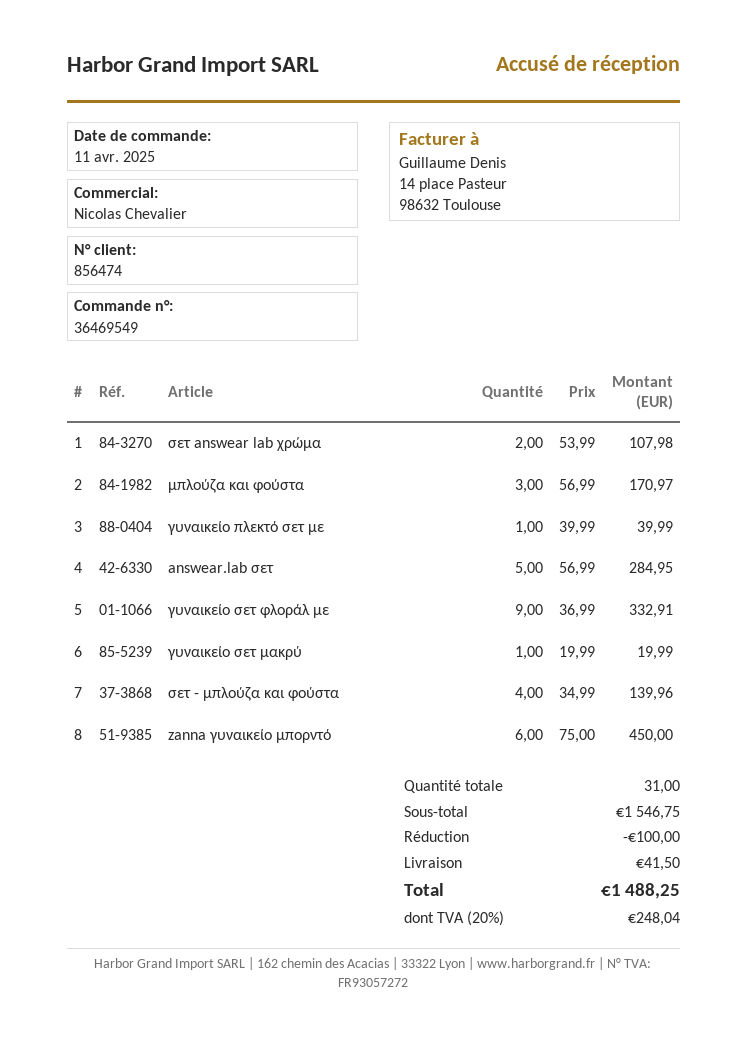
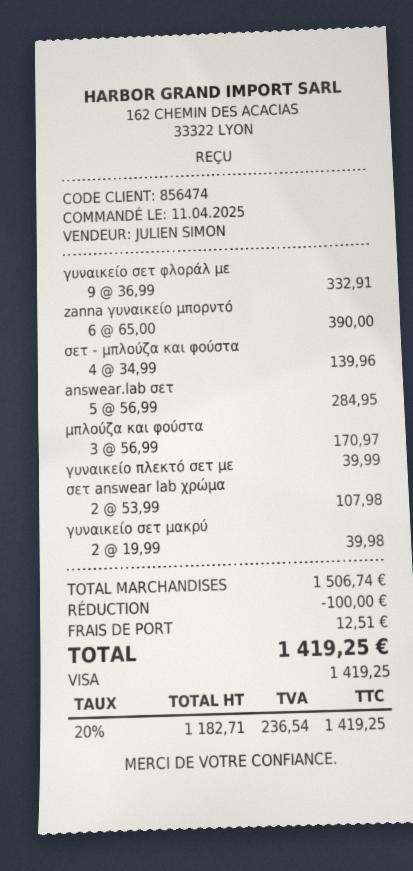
sales rep: Nicolas Chevalier -> JULIEN SIMON
γυναικείο σετ μακρύ: 1 x 19.99 = 19.99 -> 2 x 19.99 = 39.98
zanna γυναικείο μπορντό: 6 x 75.00 = 450.00 -> 6 x 65.00 = 390.00
subtotal: 1546.75 -> 1506.74
shipping: 41.50 -> 12.51
tax: 20% = 248.04 -> 20% = 236.54
total: 1488.25 -> 1419.25

